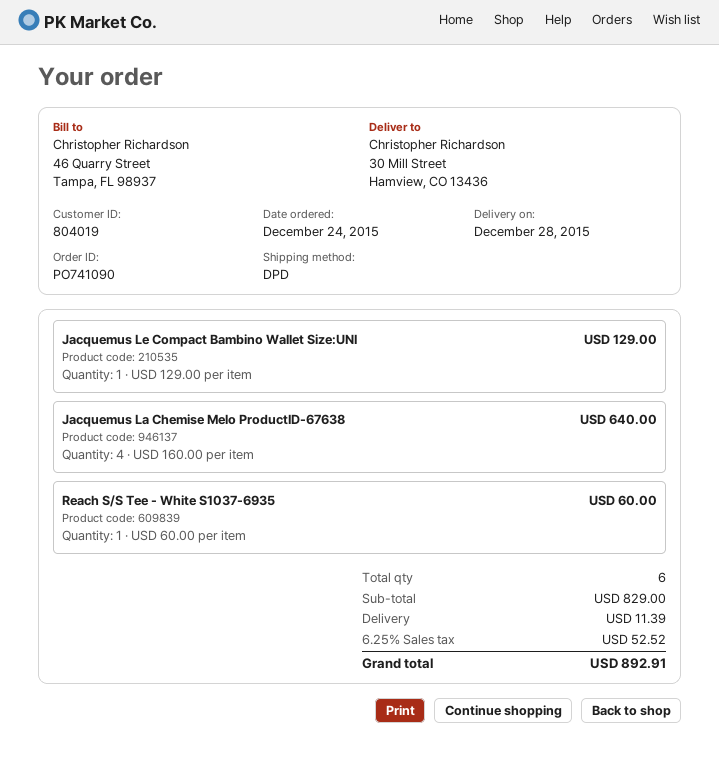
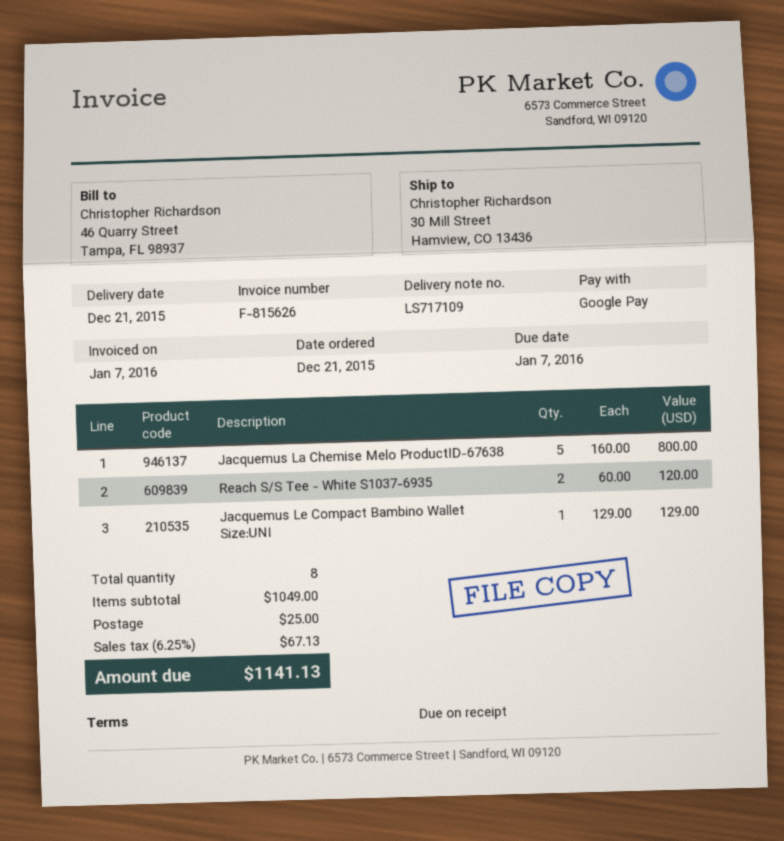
order date: 2015-12-24 -> 2015-12-21
delivery date: 2015-12-28 -> 2015-12-21
Jacquemus La Chemise Melo ProductID-67638: 4 x 160.00 = 640.00 -> 5 x 160.00 = 800.00
Reach S/S Tee - White S1037-6935: 1 x 60.00 = 60.00 -> 2 x 60.00 = 120.00
total quantity: 6 -> 8
subtotal: 829.00 -> 1049.00
shipping: 11.39 -> 25.00
tax: 6.25% = 52.52 -> 6.25% = 67.13
total: 892.91 -> 1141.13

